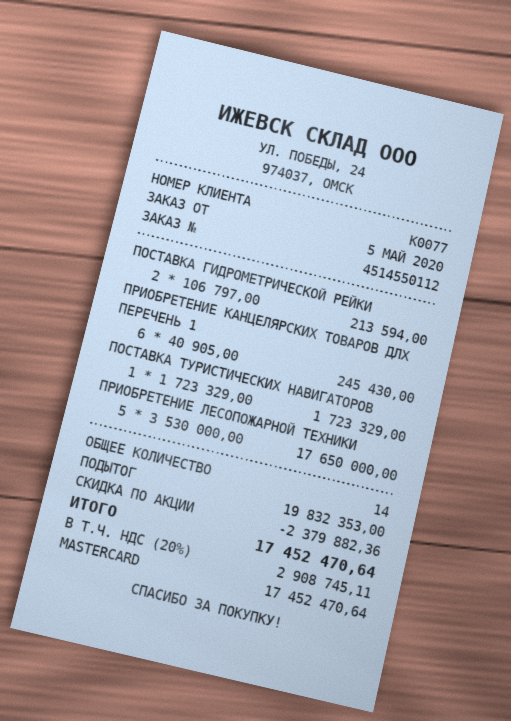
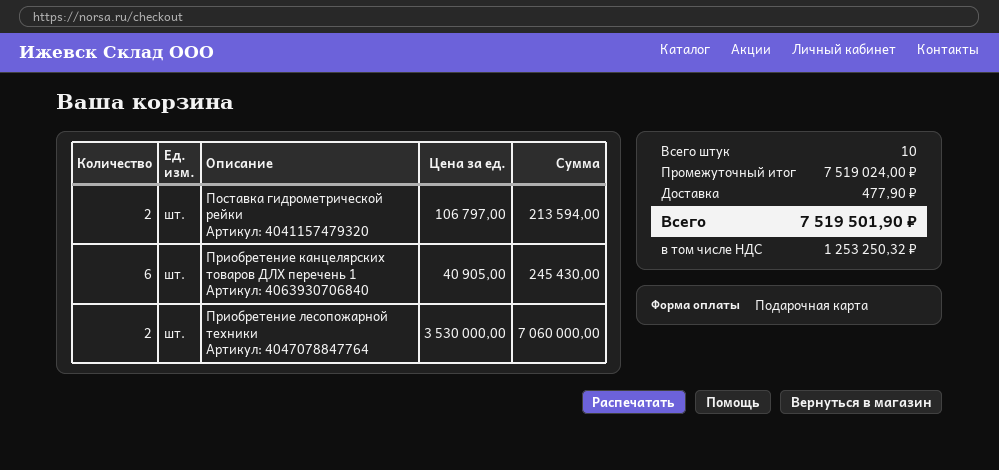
payment method: Mastercard -> gift card
ПОСТАВКА ТУРИСТИЧЕСКИХ НАВИГАТОРОВ: 1 x 1723329.00 = 1723329.00 -> none
ПРИОБРЕТЕНИЕ ЛЕСОПОЖАРНОЙ ТЕХНИКИ: 5 x 3530000.00 = 17650000.00 -> 2 x 3530000.00 = 7060000.00
total quantity: 14 -> 10
subtotal: 19832353.00 -> 7519024.00
discount: 2379882.36 -> none
shipping: none -> 477.90
tax: 2908745.11 -> 1253250.32
total: 17452470.64 -> 7519501.90

